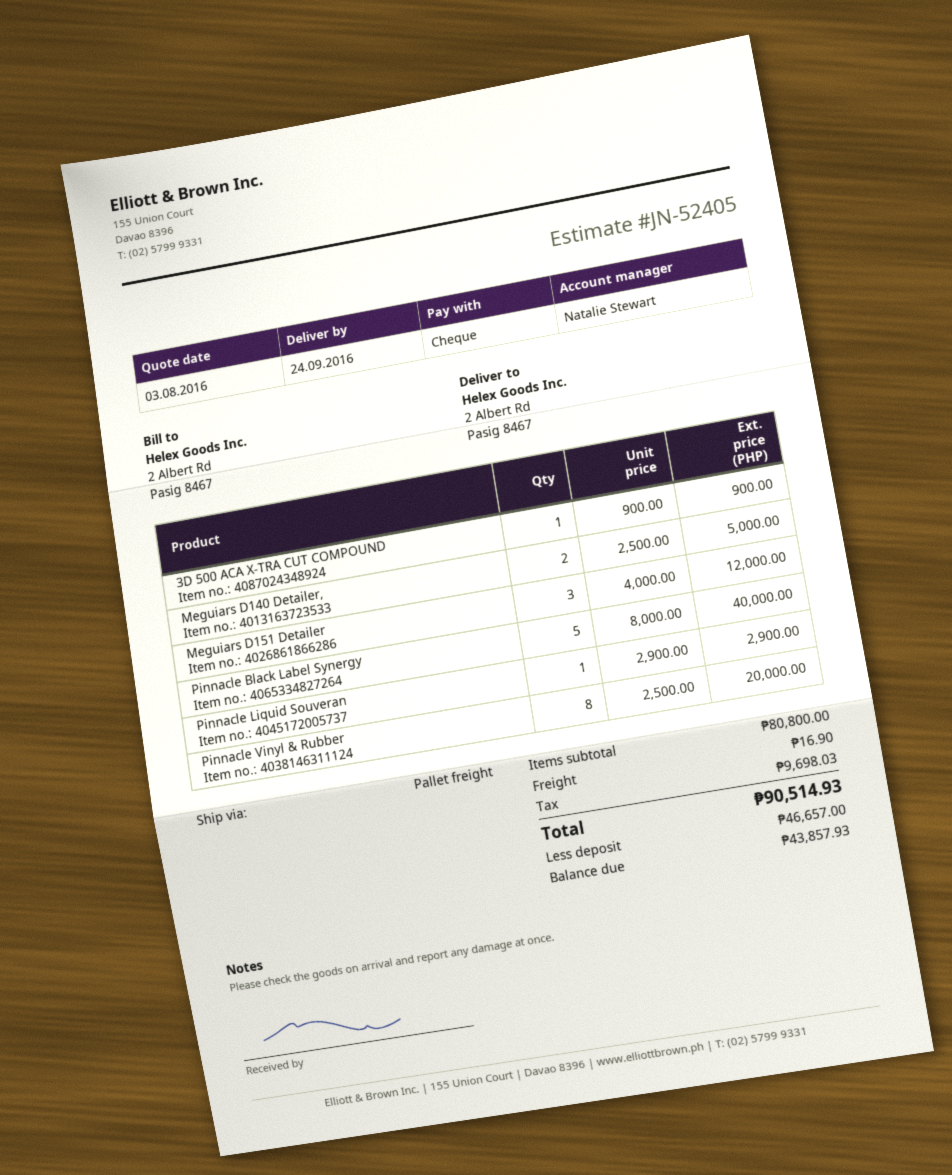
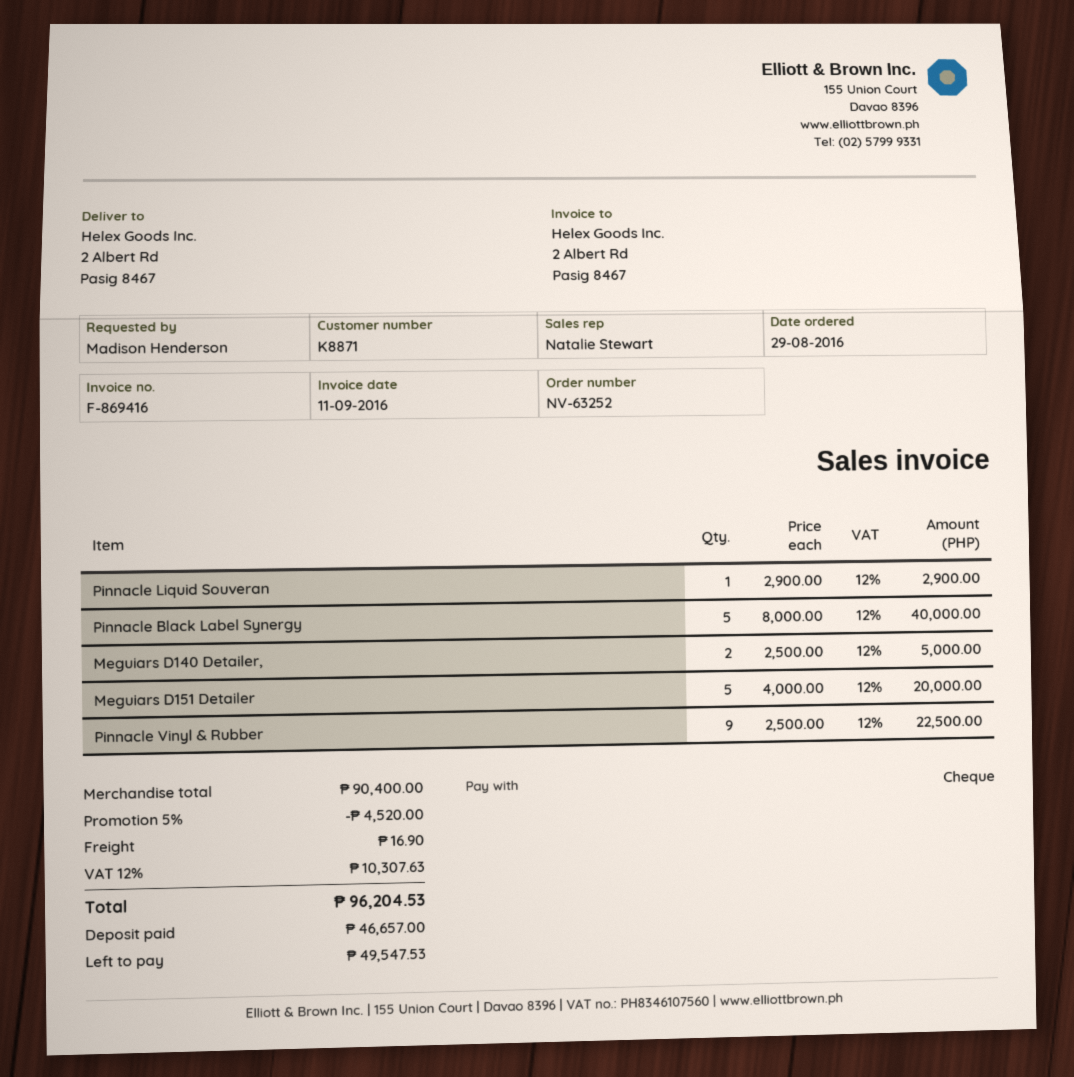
3D 500 ACA X-TRA CUT COMPOUND: 1 x 900.00 = 900.00 -> none
Meguiars D151 Detailer: 3 x 4000.00 = 12000.00 -> 5 x 4000.00 = 20000.00
Pinnacle Vinyl & Rubber: 8 x 2500.00 = 20000.00 -> 9 x 2500.00 = 22500.00
subtotal: 80800.00 -> 90400.00
discount: none -> 5% = 4520.00
tax: 9698.03 -> 10307.63
total: 90514.93 -> 96204.53
balance: 43857.93 -> 49547.53

